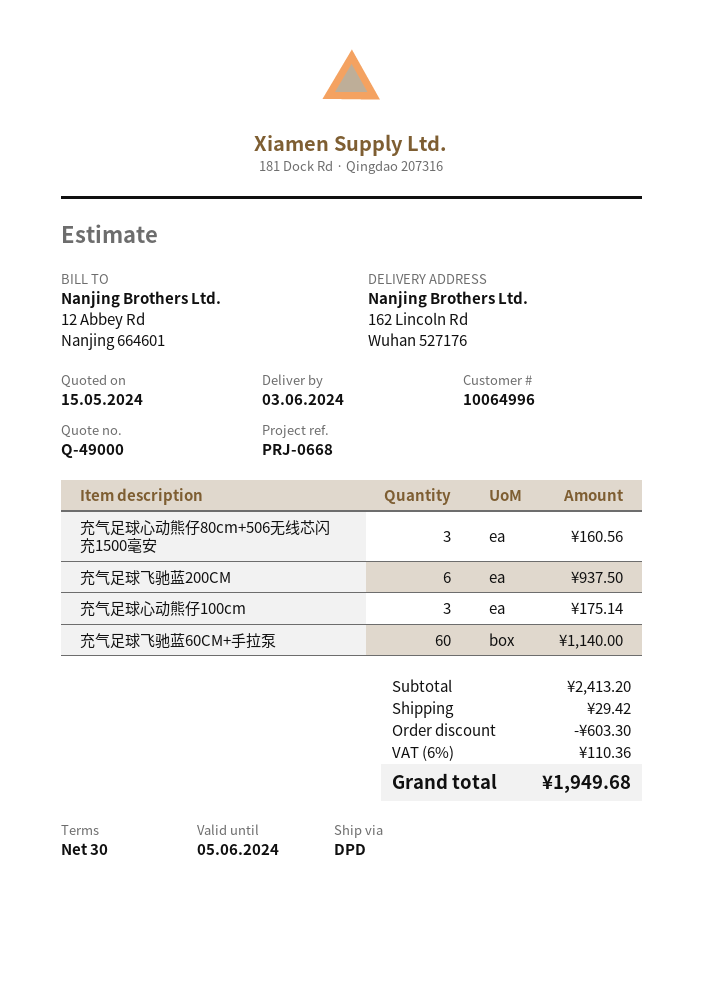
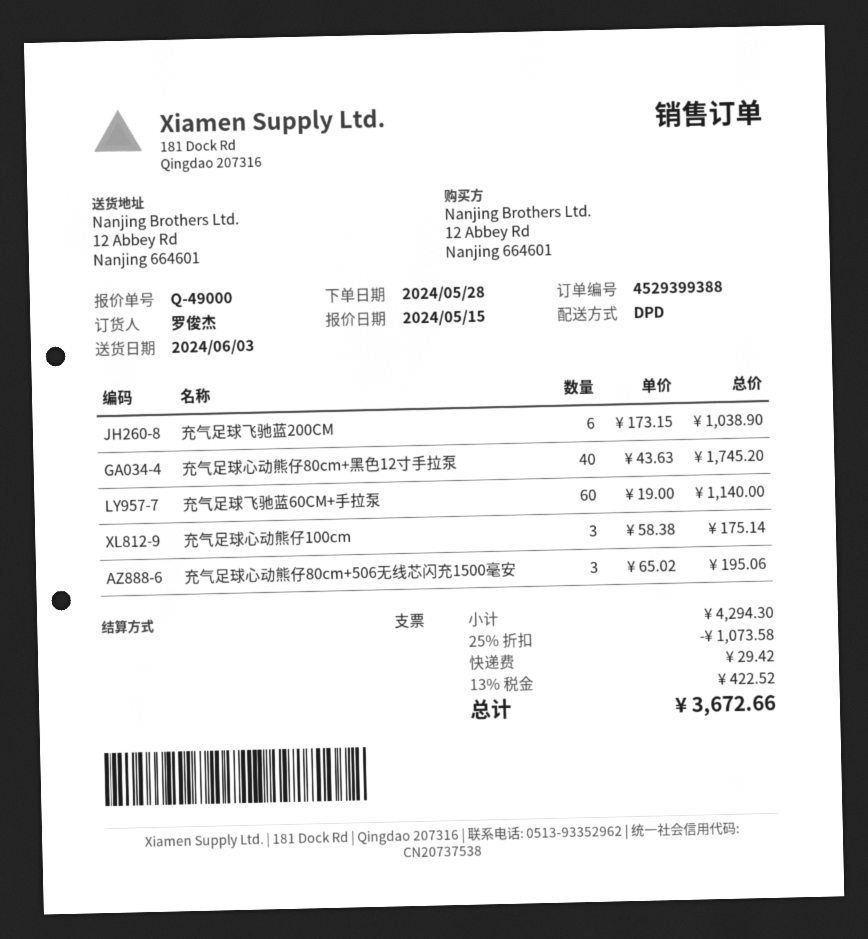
ship to: 162 Lincoln Rd, Wuhan 527176 -> 12 Abbey Rd, Nanjing 664601
充气足球心动熊仔80cm+506无线芯闪充1500毫安: 3 for 160.56 -> 3 for 195.06
充气足球飞驰蓝200CM: 6 for 937.50 -> 6 for 1038.90
充气足球心动熊仔80cm+黑色12寸手拉泵: none -> 40 for 1745.20
subtotal: 2413.20 -> 4294.30
discount: 603.30 -> 1073.58
tax: 6% = 110.36 -> 13% = 422.52
total: 1949.68 -> 3672.66

